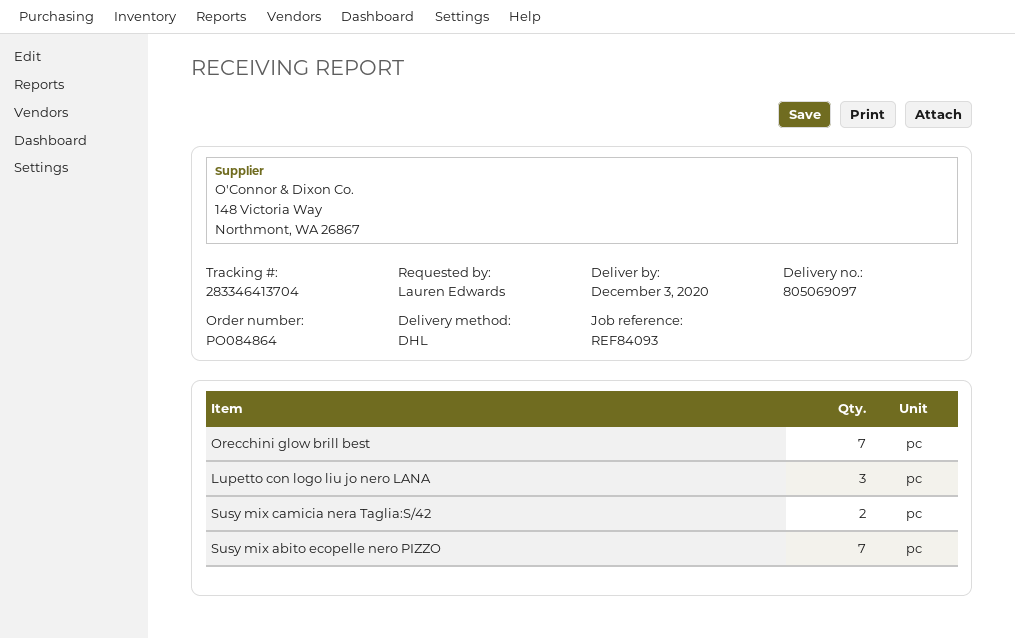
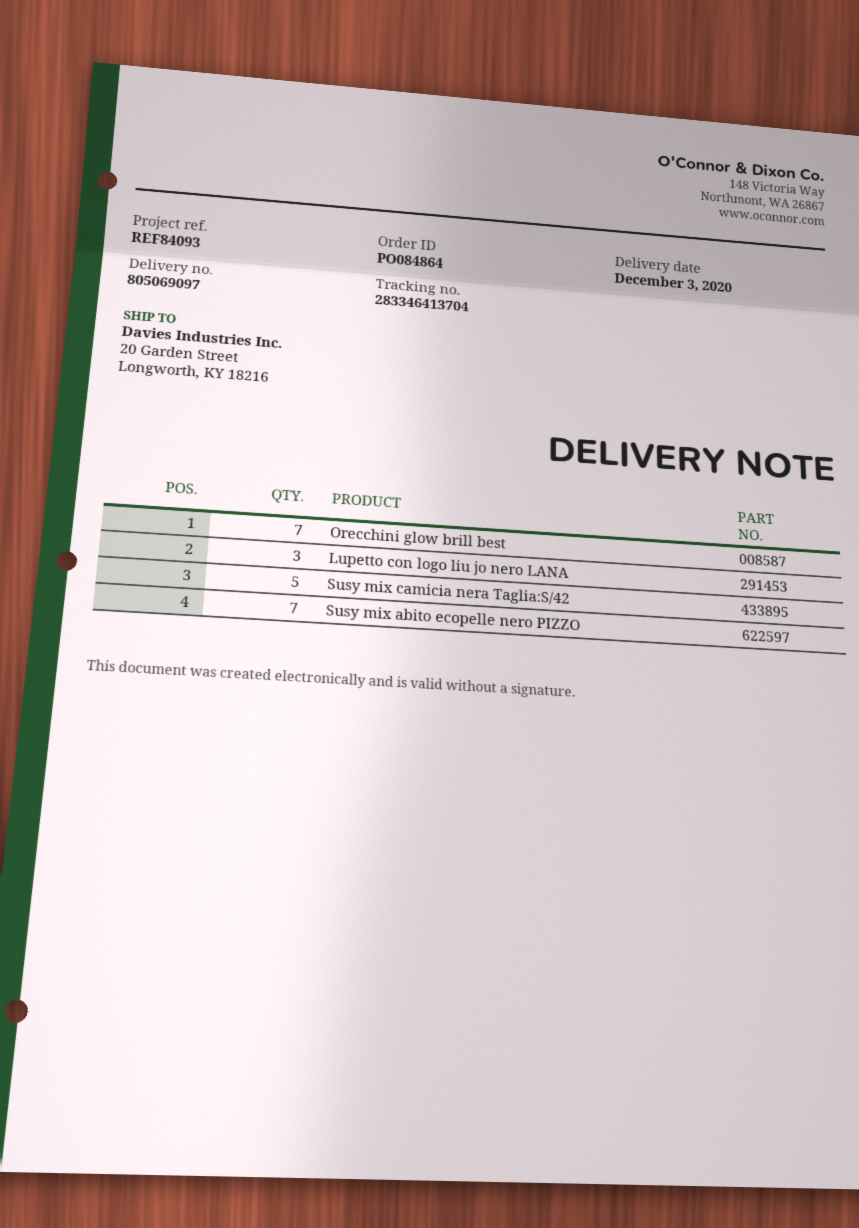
Susy mix camicia nera Taglia:S/42: 2 -> 5

